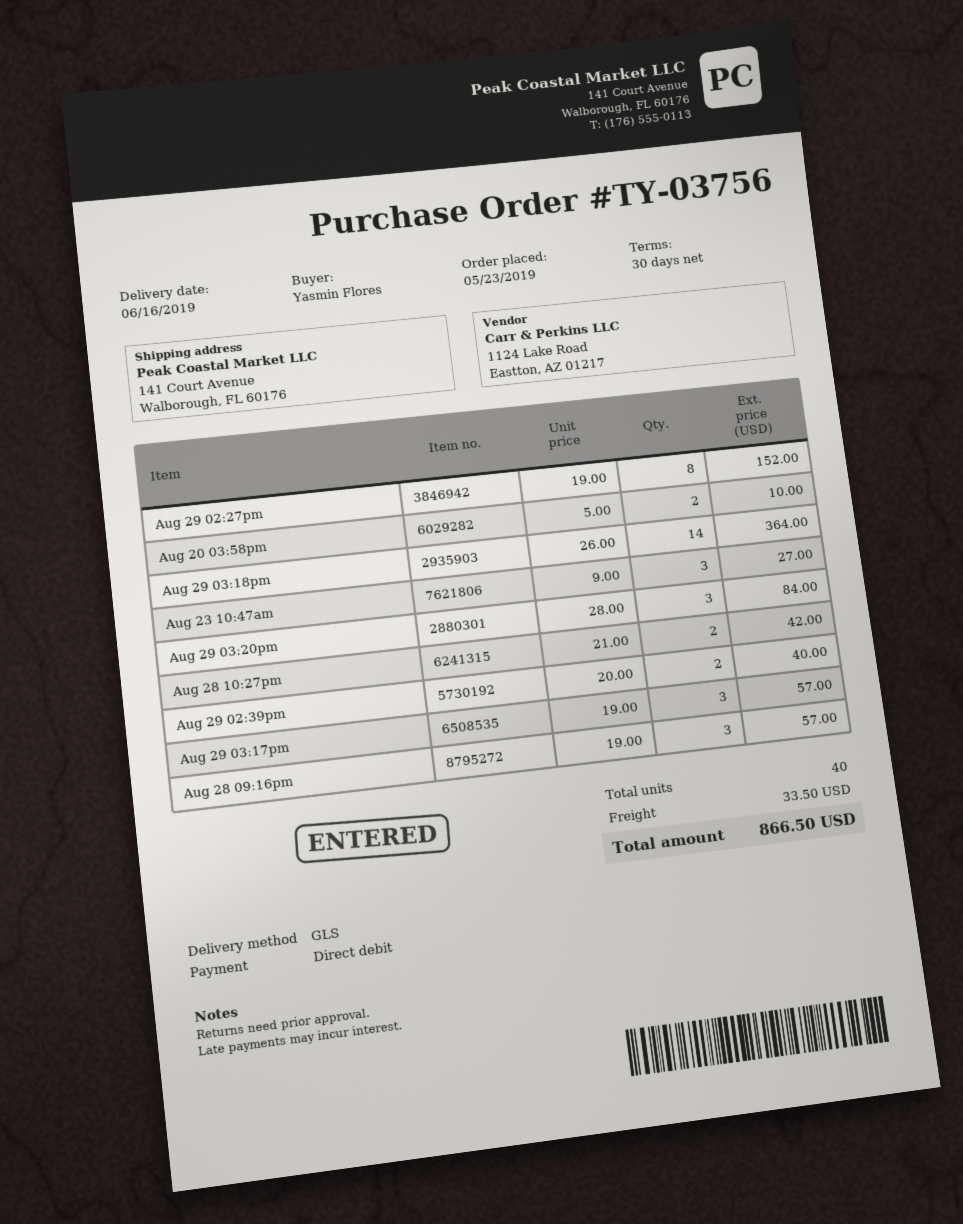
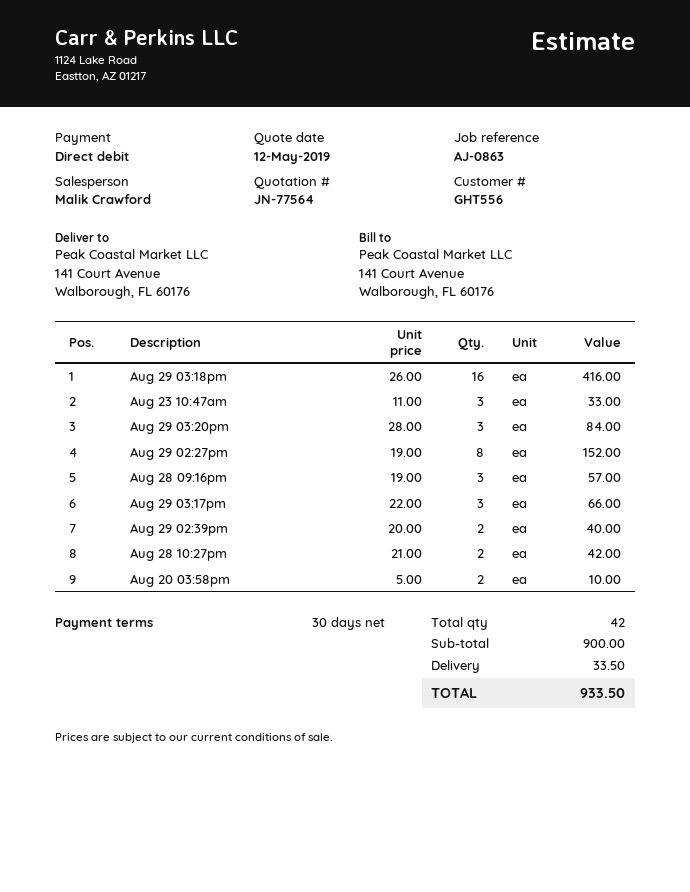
Aug 29 03:18pm: 14 x 26.00 = 364.00 -> 16 x 26.00 = 416.00
Aug 23 10:47am: 3 x 9.00 = 27.00 -> 3 x 11.00 = 33.00
Aug 29 03:17pm: 3 x 19.00 = 57.00 -> 3 x 22.00 = 66.00
total quantity: 40 -> 42
total: 866.50 -> 933.50

